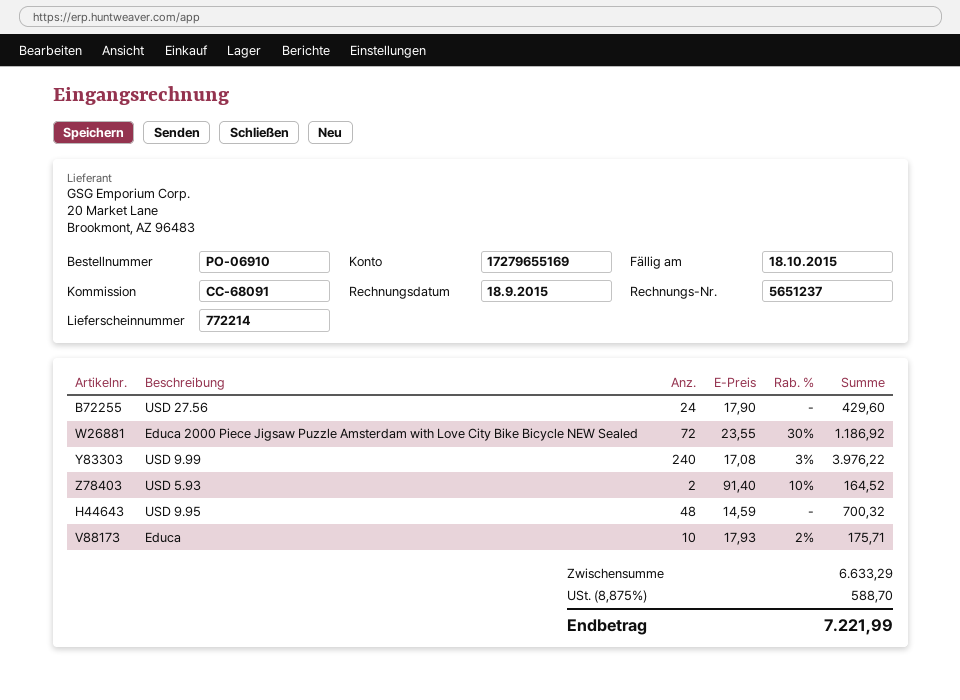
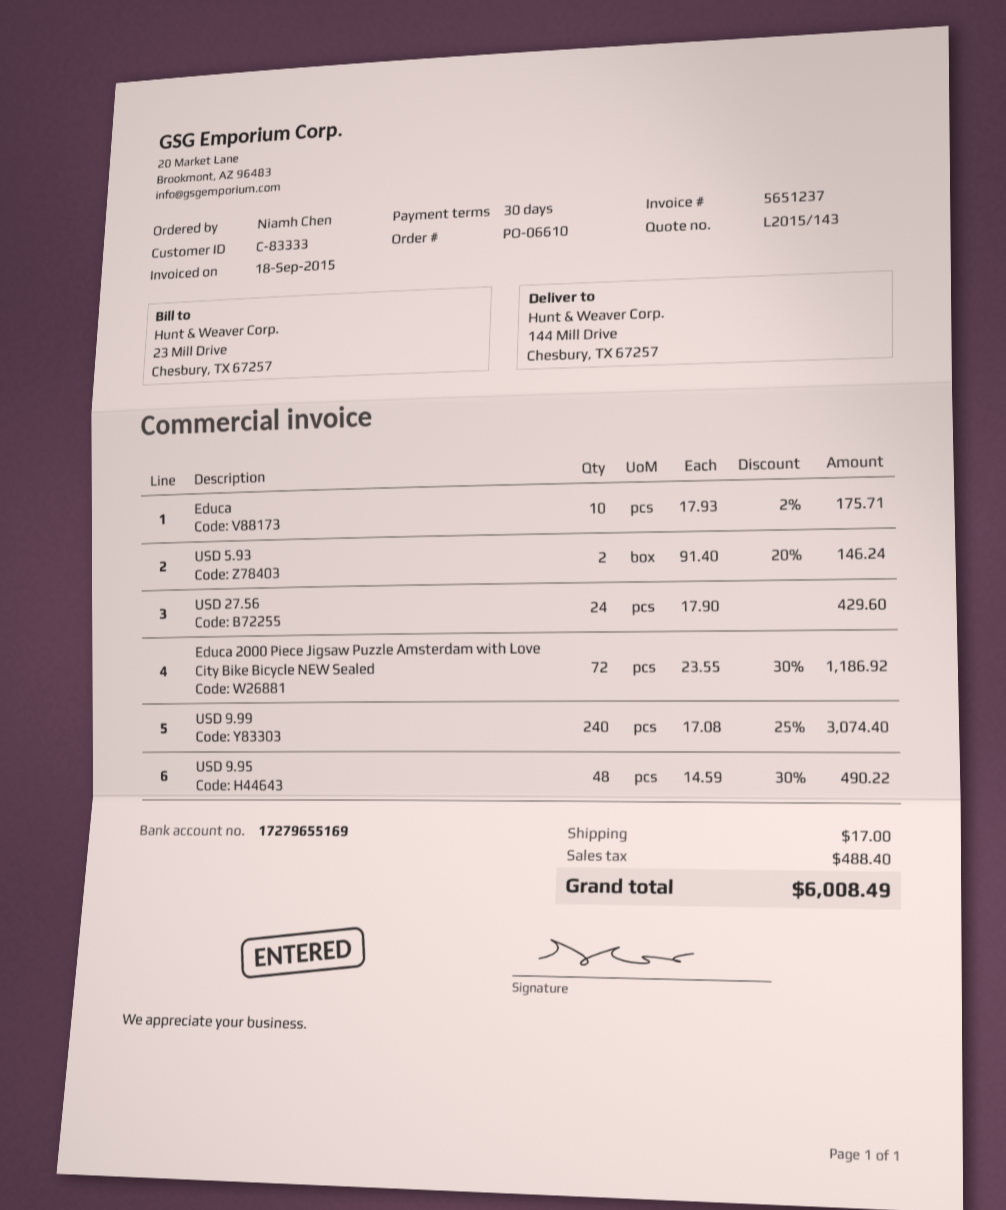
order number: PO-06910 -> PO-06610
USD 9.99: 240 x 17.08 - 3% = 3976.22 -> 240 x 17.08 - 25% = 3074.40
USD 5.93: 2 x 91.40 - 10% = 164.52 -> 2 x 91.40 - 20% = 146.24
USD 9.95: 48 x 14.59 = 700.32 -> 48 x 14.59 - 30% = 490.22
shipping: none -> 17.00
tax: 588.70 -> 488.40
total: 7221.99 -> 6008.49

